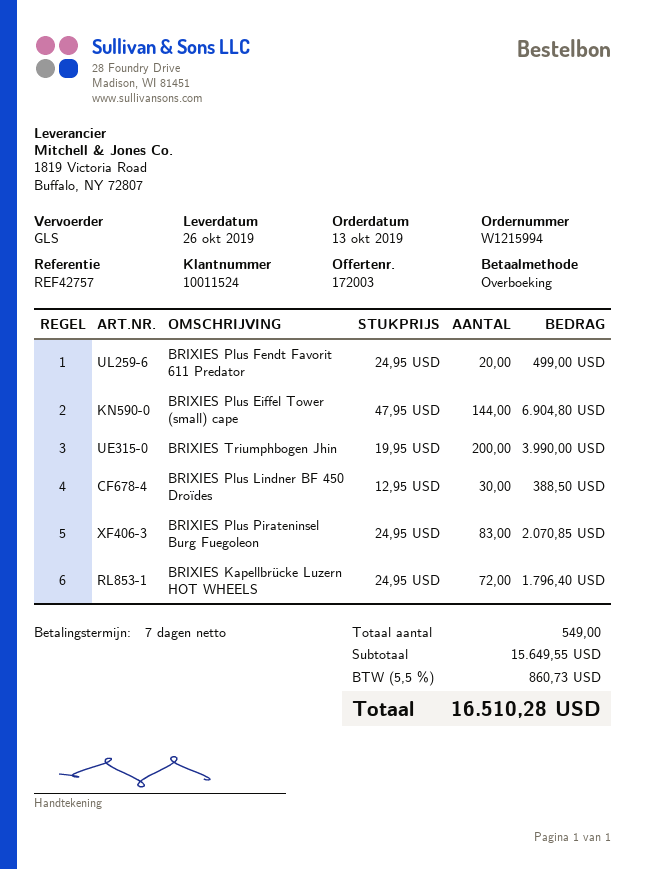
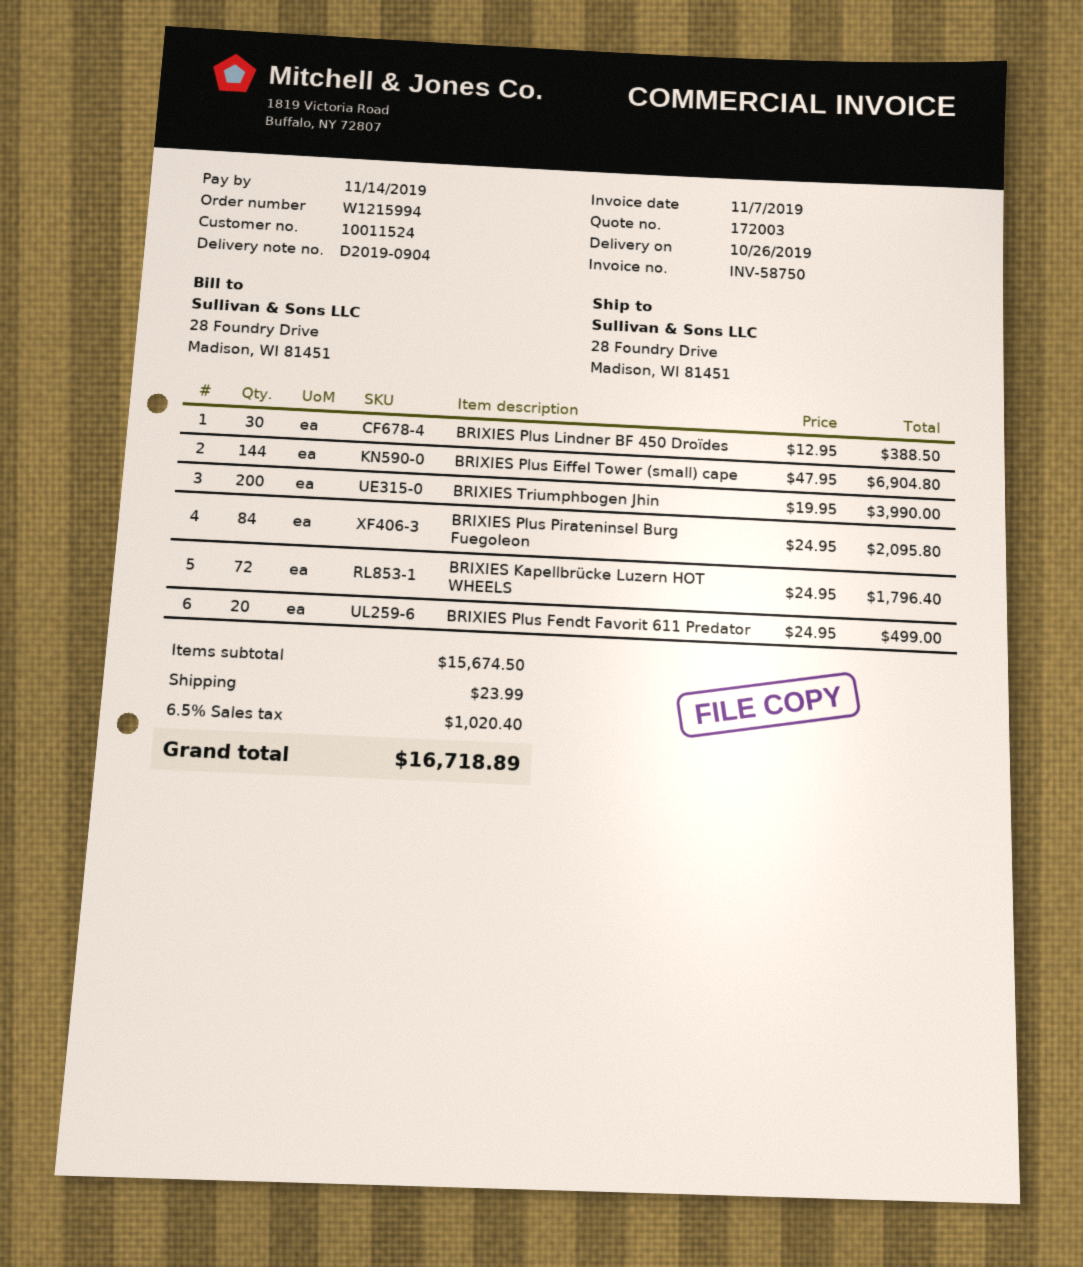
BRIXIES Plus Pirateninsel Burg Fuegoleon: 83 x 24.95 = 2070.85 -> 84 x 24.95 = 2095.80
subtotal: 15649.55 -> 15674.50
shipping: none -> 23.99
tax: 5.5% = 860.73 -> 6.5% = 1020.40
total: 16510.28 -> 16718.89

